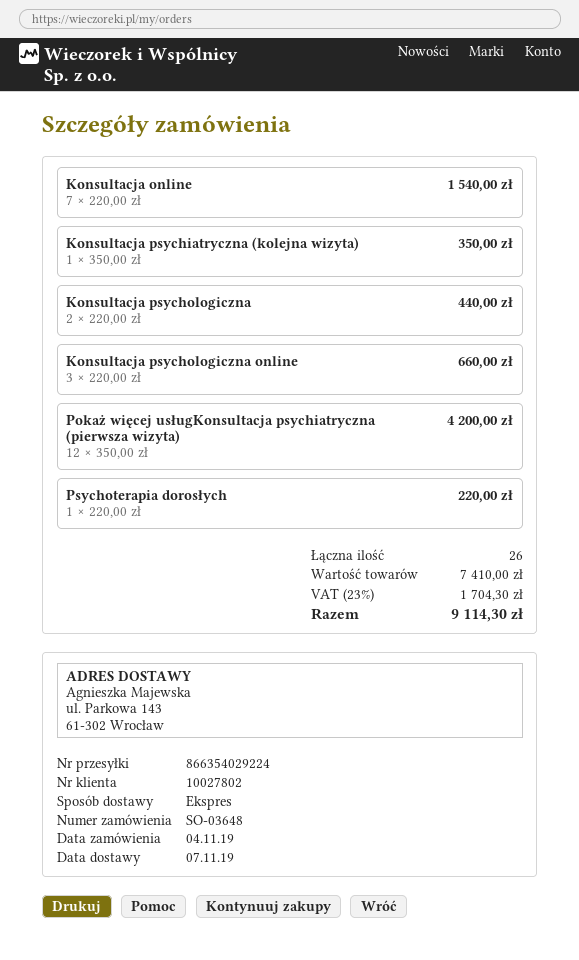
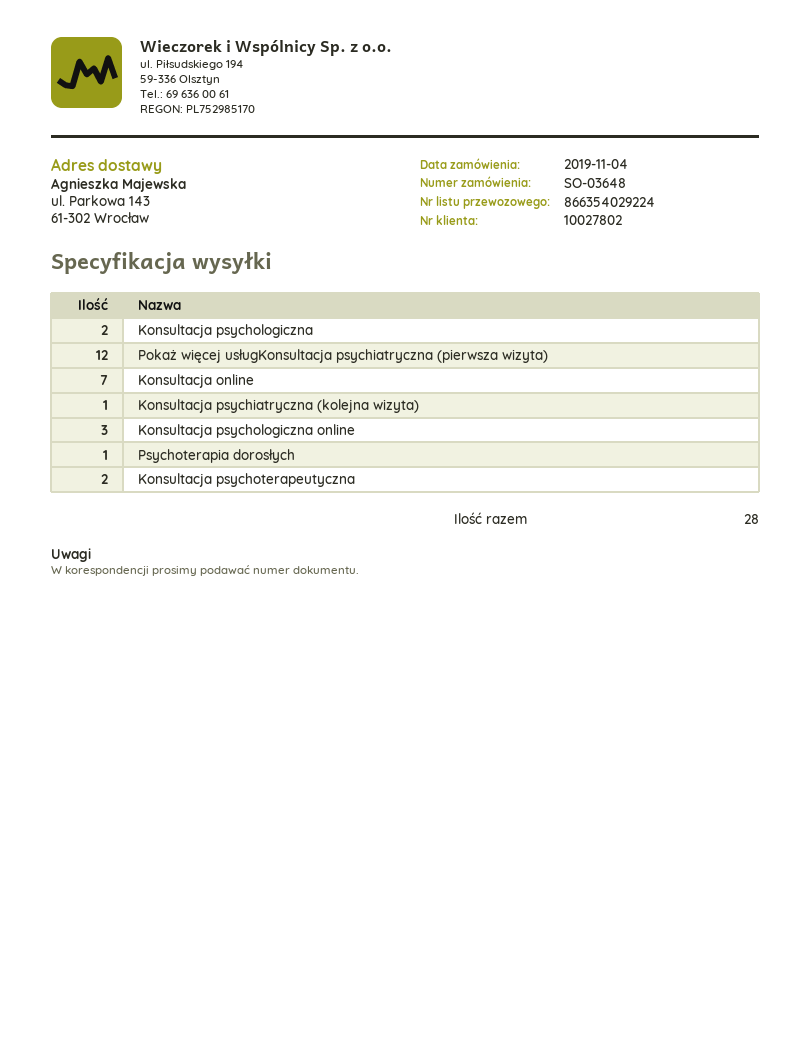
Konsultacja psychoterapeutyczna: none -> 2
total quantity: 26 -> 28

